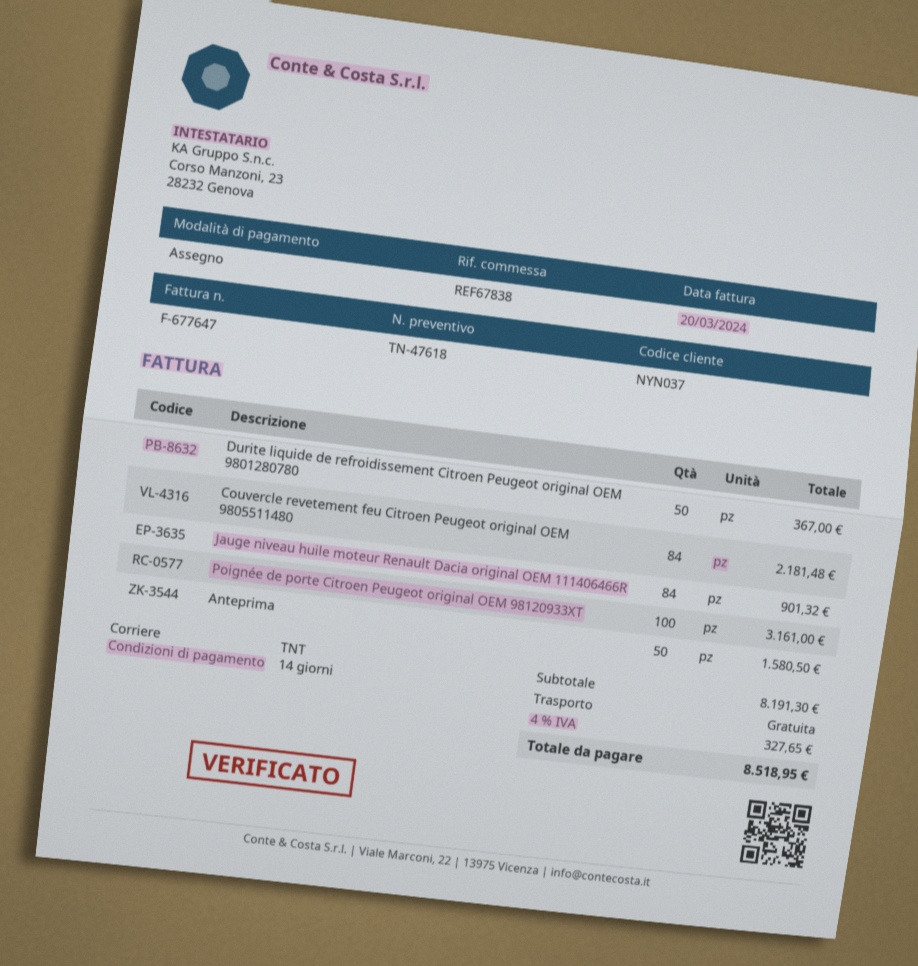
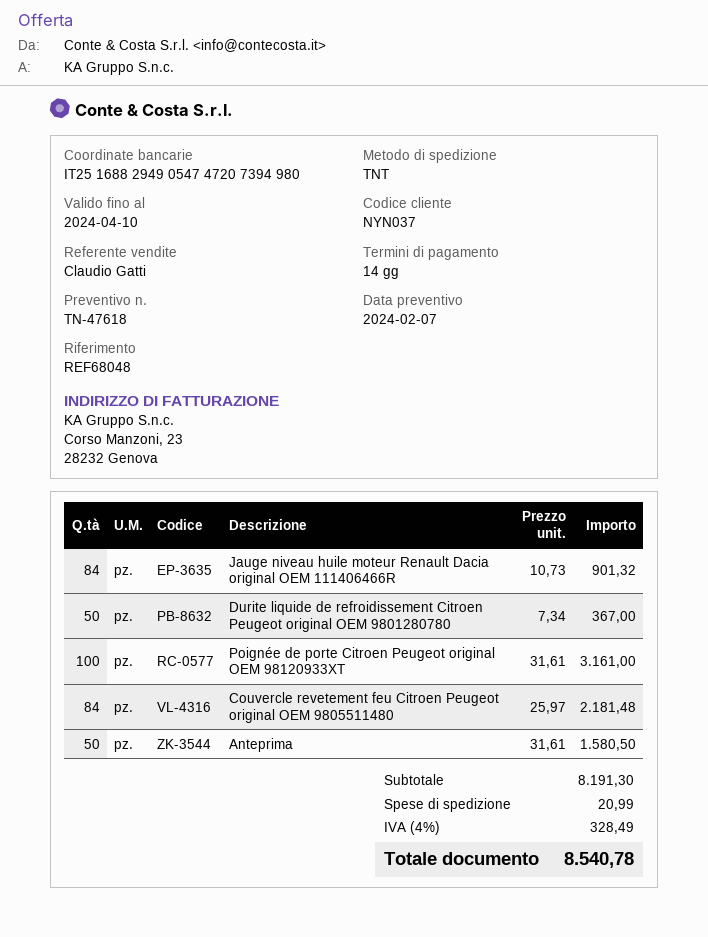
reference: REF67838 -> REF68048
shipping: 0.00 -> 20.99
tax: 4% = 327.65 -> 4% = 328.49
total: 8518.95 -> 8540.78

